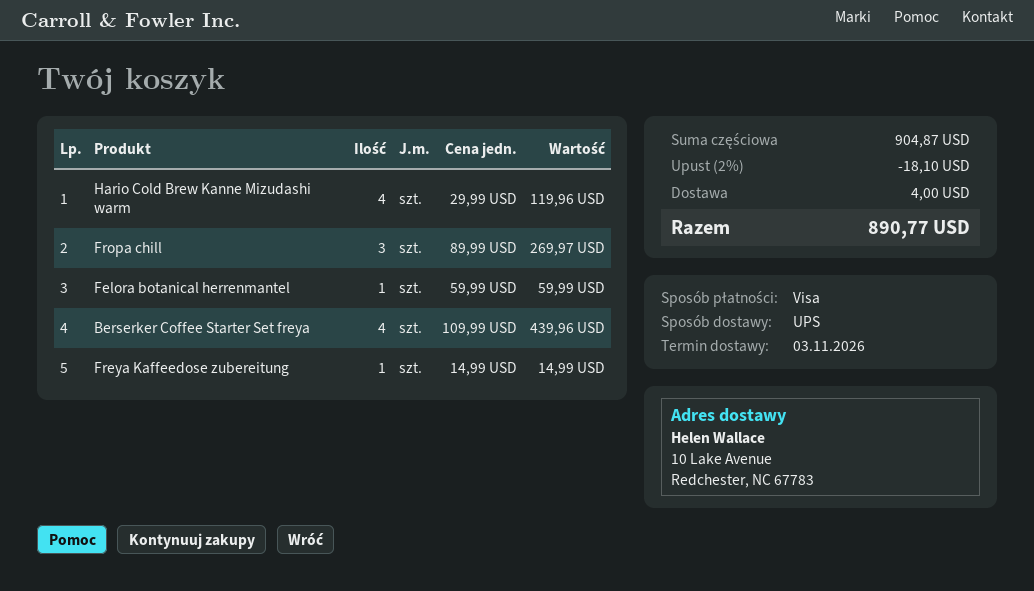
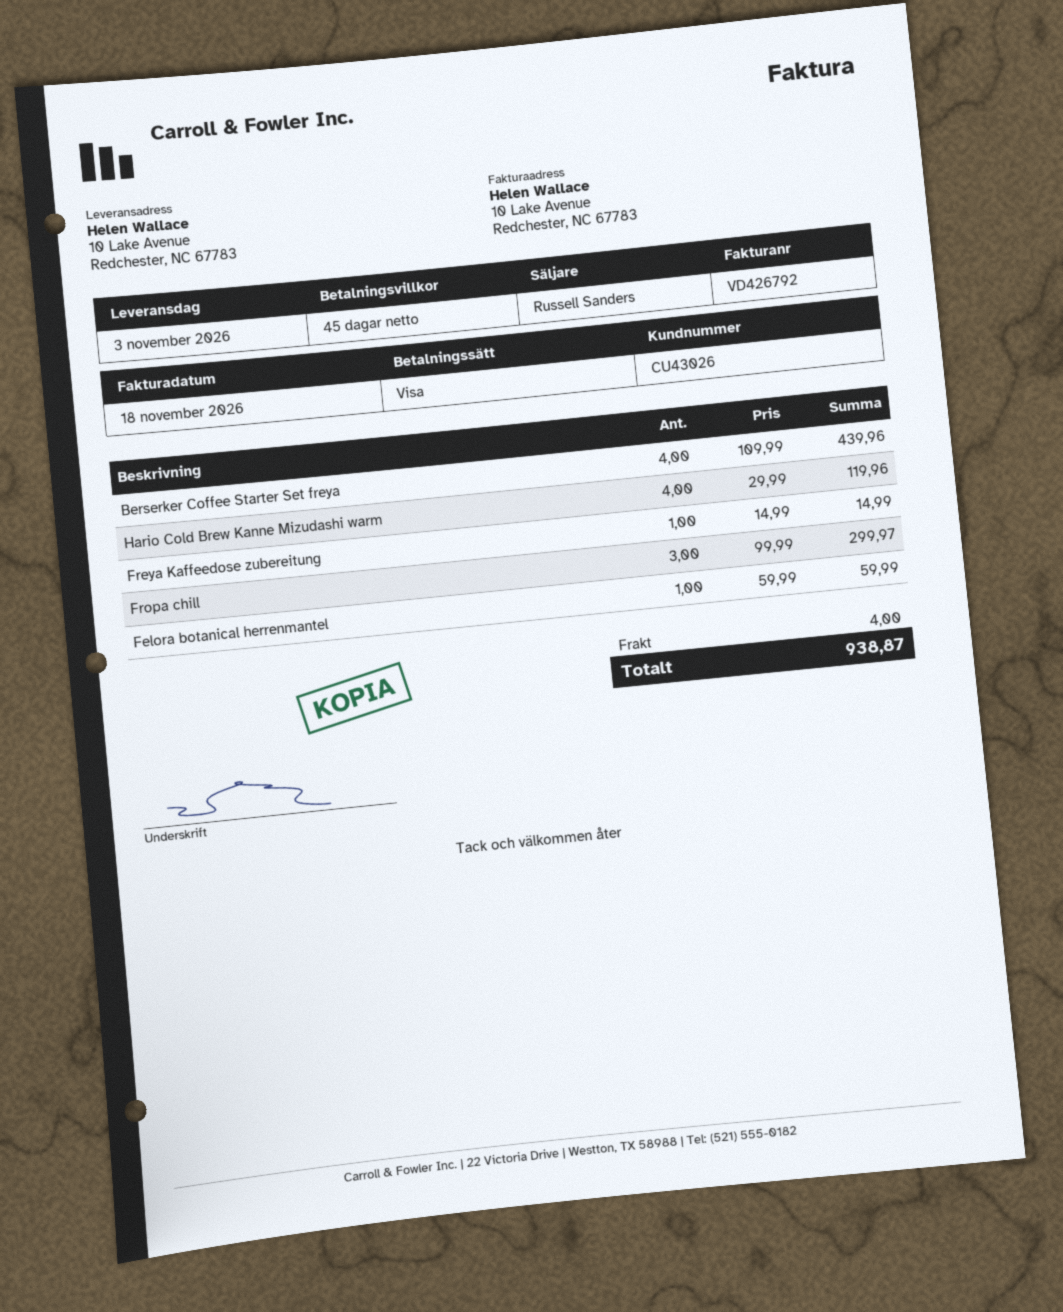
Fropa chill: 3 x 89.99 = 269.97 -> 3 x 99.99 = 299.97
discount: 2% = 18.10 -> none
total: 890.77 -> 938.87

